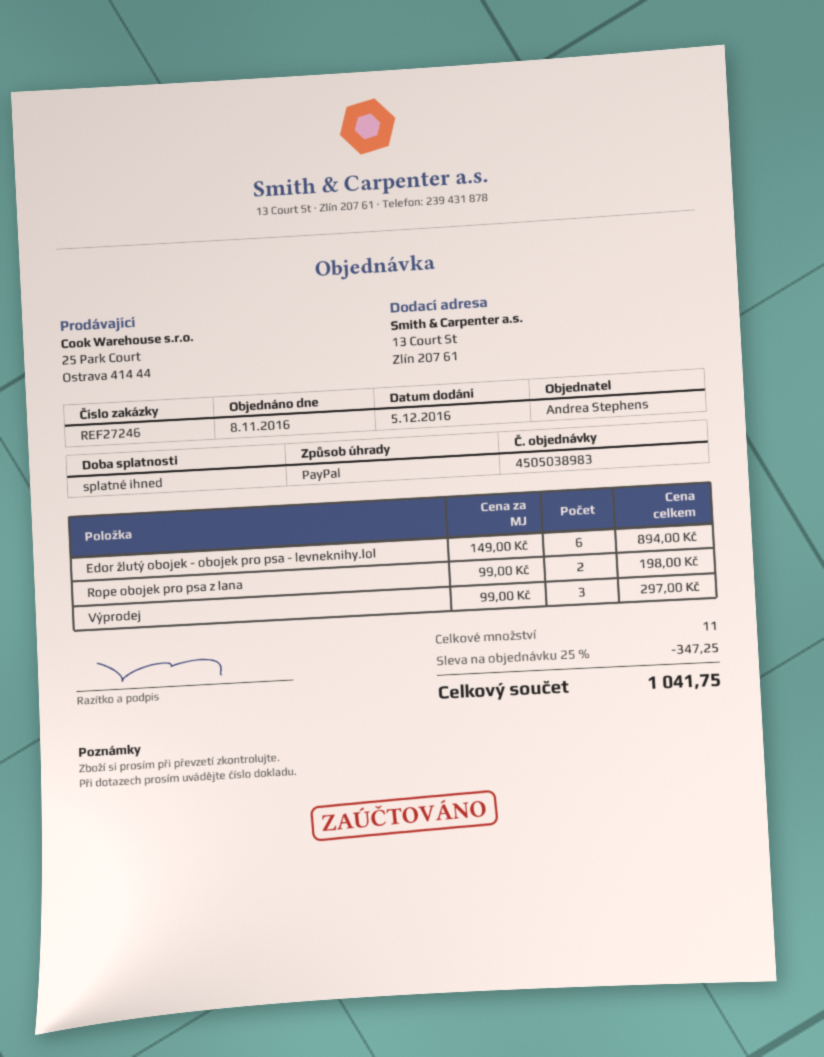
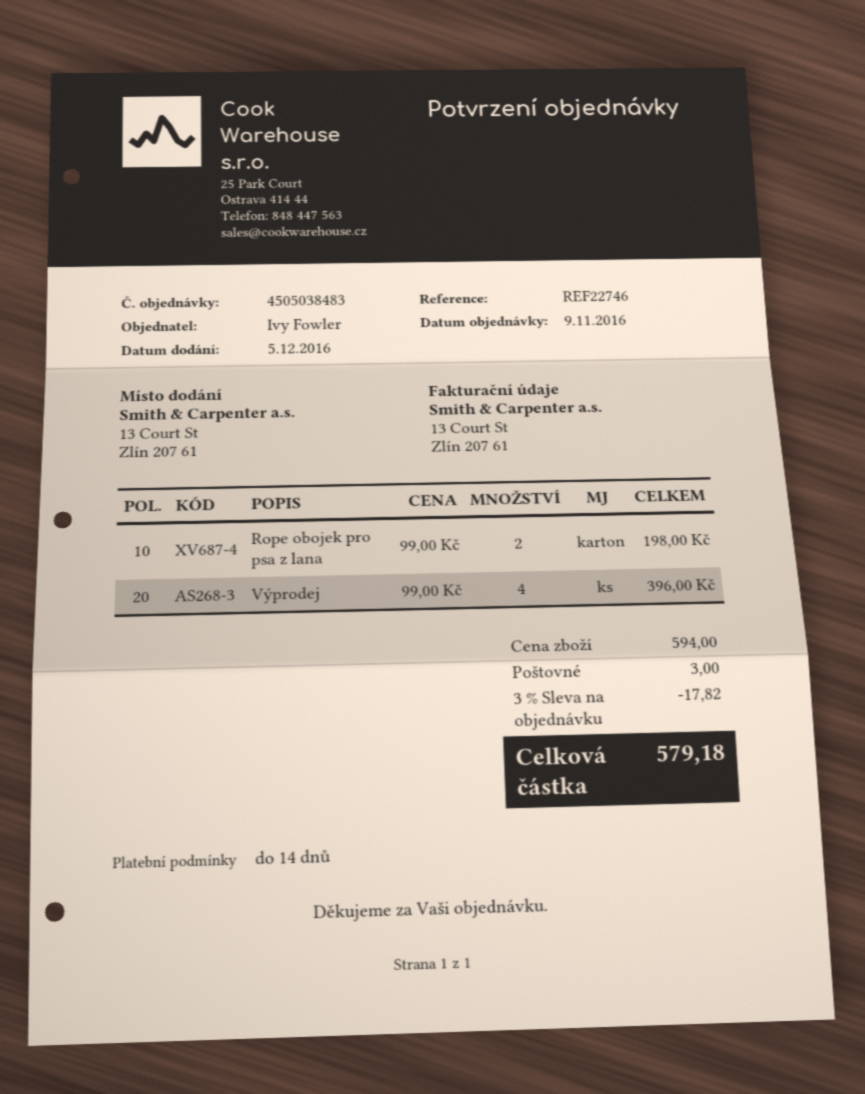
order number: 4505038983 -> 4505038483
order date: 2016-11-08 -> 2016-11-09
payment terms: on receipt -> 14 days
reference: REF27246 -> REF22746
ordered by: Andrea Stephens -> Ivy Fowler
Edor žlutý obojek - obojek pro psa - levneknihy.lol: 6 x 149.00 = 894.00 -> none
Výprodej: 3 x 99.00 = 297.00 -> 4 x 99.00 = 396.00
discount: 25% = 347.25 -> 3% = 17.82
shipping: none -> 3.00
total: 1041.75 -> 579.18

